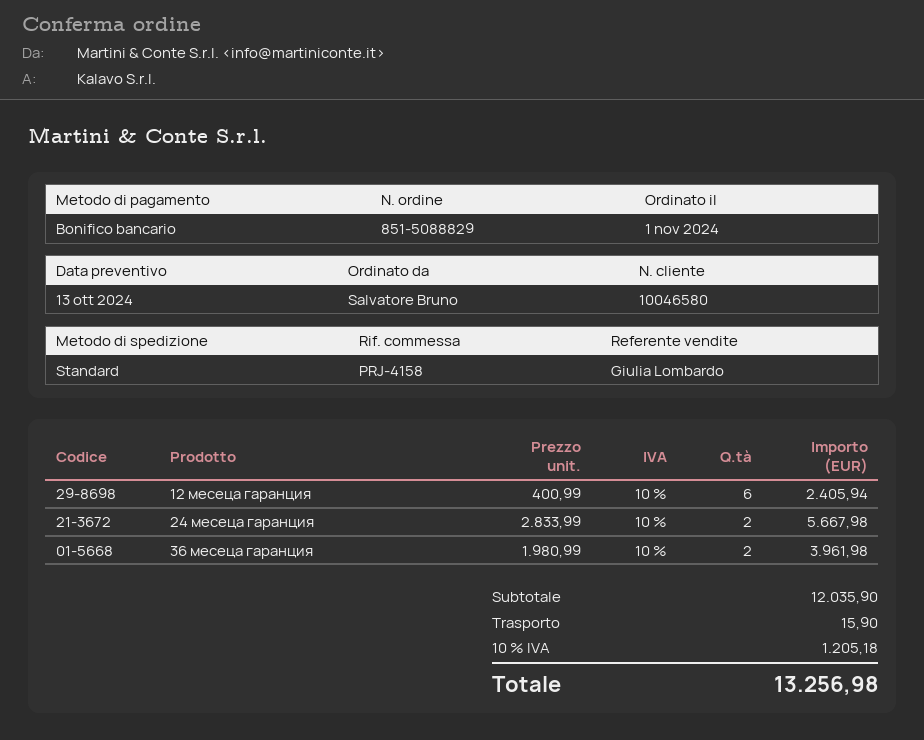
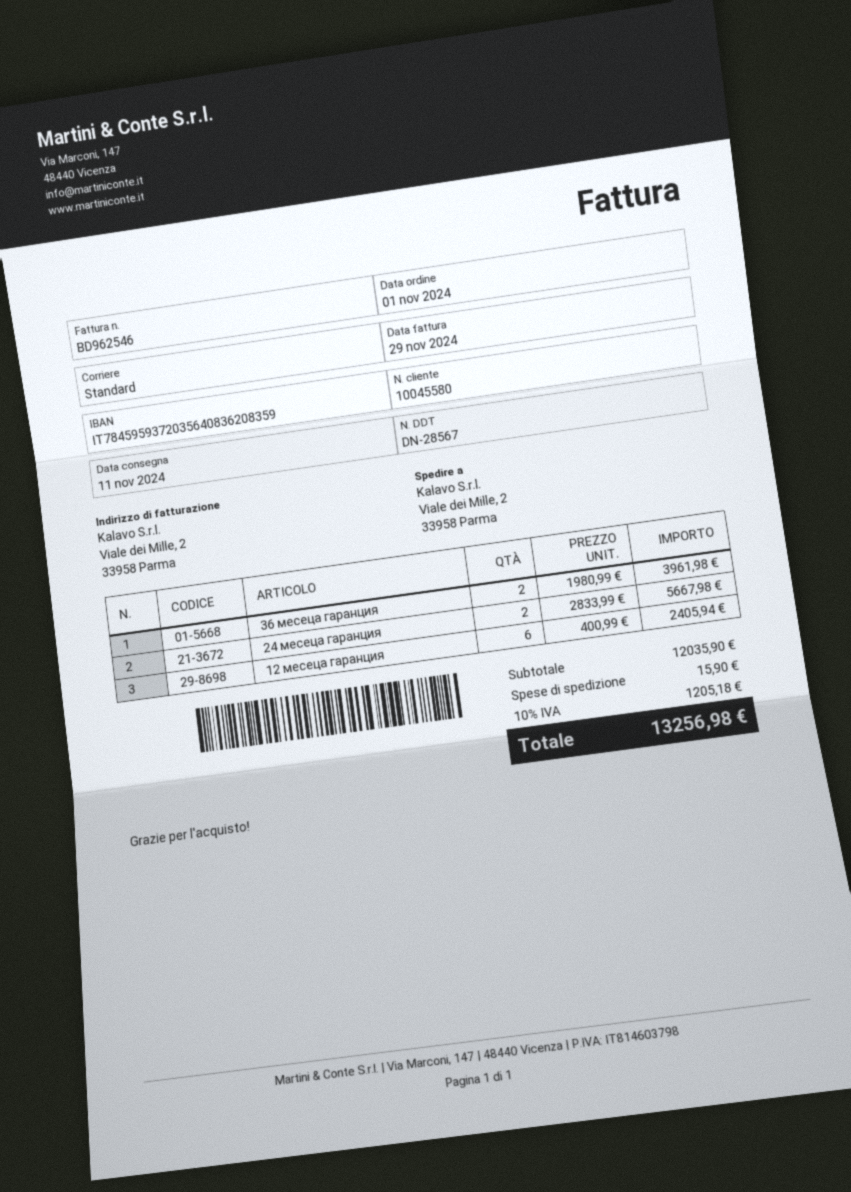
customer number: 10046580 -> 10045580

